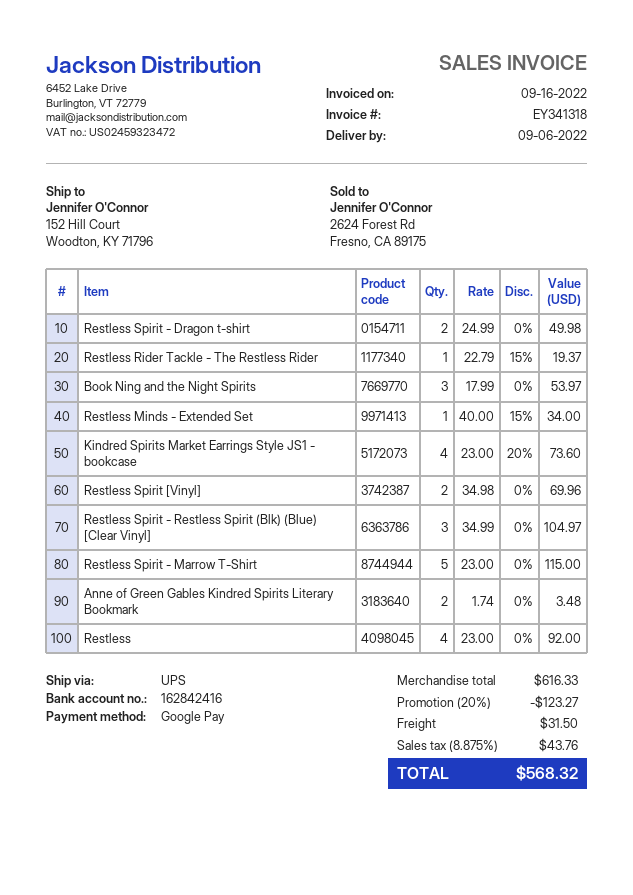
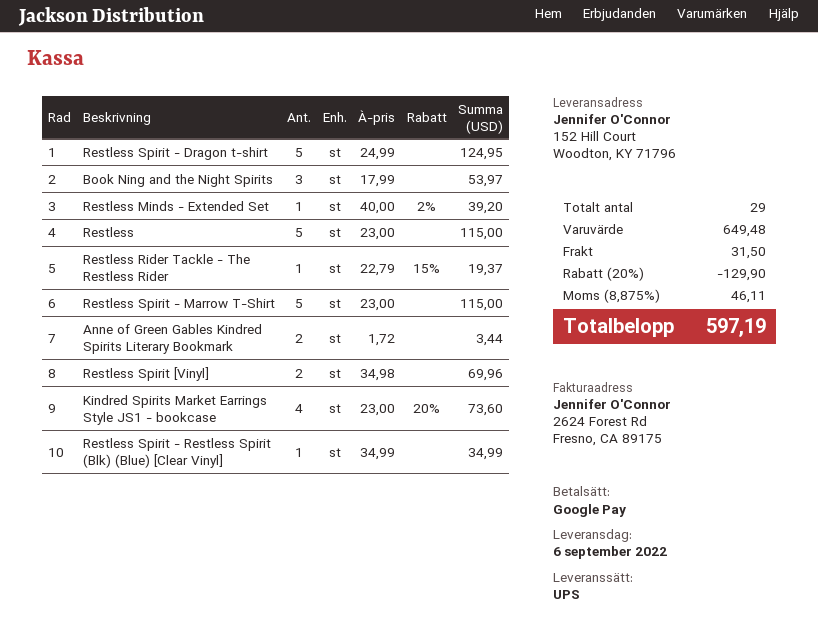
Restless Spirit - Dragon t-shirt: 2 x 24.99 = 49.98 -> 5 x 24.99 = 124.95
Restless Minds - Extended Set: 1 x 40.00 - 15% = 34.00 -> 1 x 40.00 - 2% = 39.20
Restless Spirit - Restless Spirit (Blk) (Blue) [Clear Vinyl]: 3 x 34.99 = 104.97 -> 1 x 34.99 = 34.99
Anne of Green Gables Kindred Spirits Literary Bookmark: 2 x 1.74 = 3.48 -> 2 x 1.72 = 3.44
Restless: 4 x 23.00 = 92.00 -> 5 x 23.00 = 115.00
subtotal: 616.33 -> 649.48
discount: 20% = 123.27 -> 20% = 129.90
tax: 8.875% = 43.76 -> 8.875% = 46.11
total: 568.32 -> 597.19

